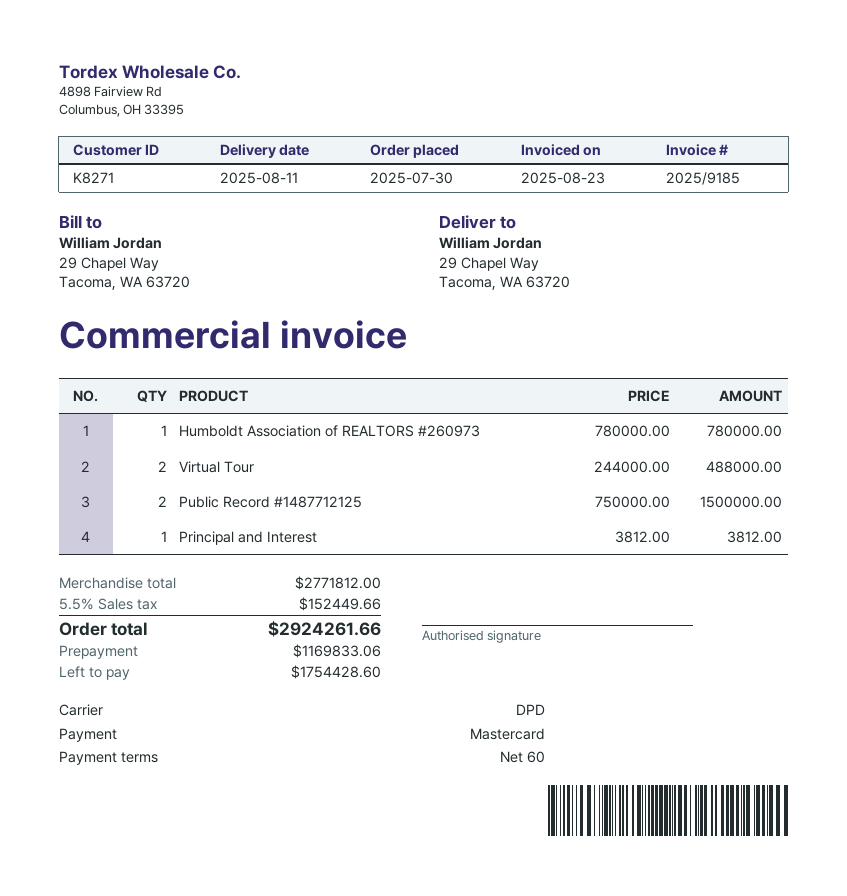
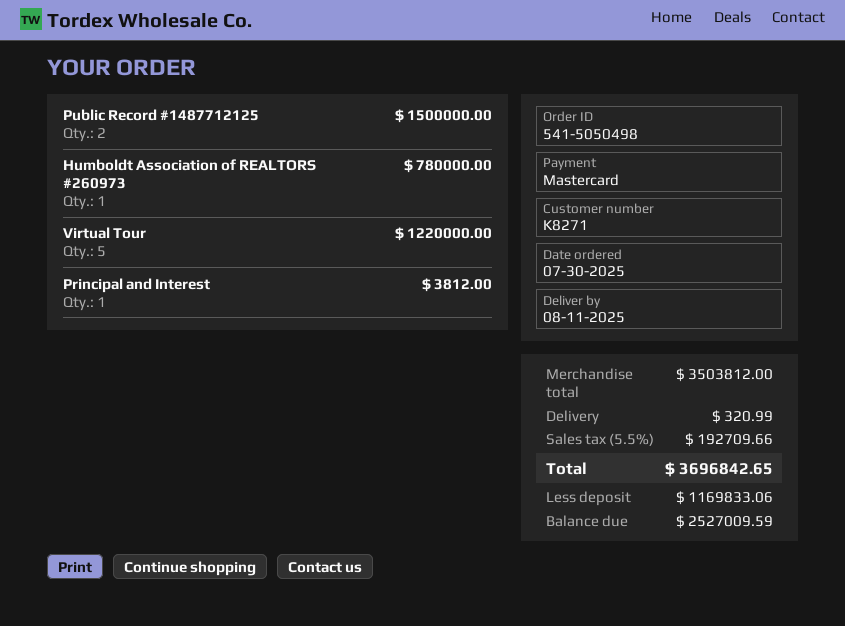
Virtual Tour: 2 for 488000.00 -> 5 for 1220000.00
subtotal: 2771812.00 -> 3503812.00
shipping: none -> 320.99
tax: 5.5% = 152449.66 -> 5.5% = 192709.66
total: 2924261.66 -> 3696842.65
balance: 1754428.60 -> 2527009.59

